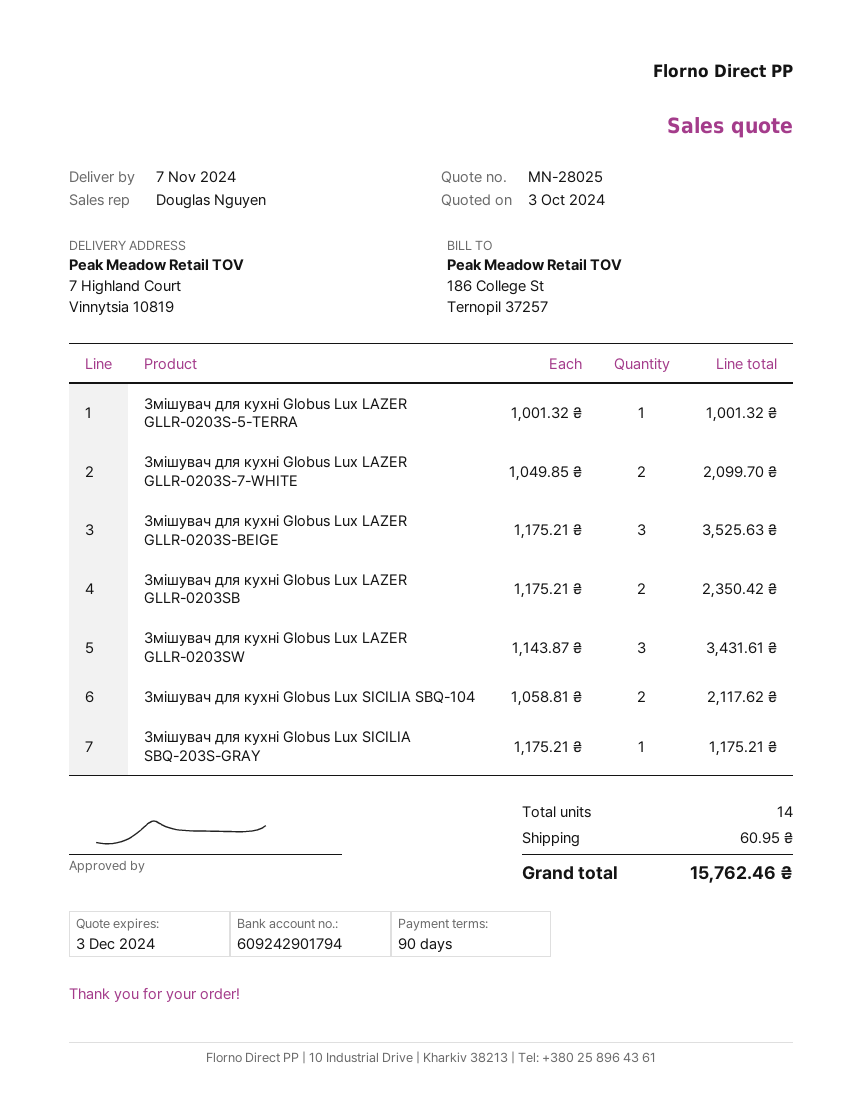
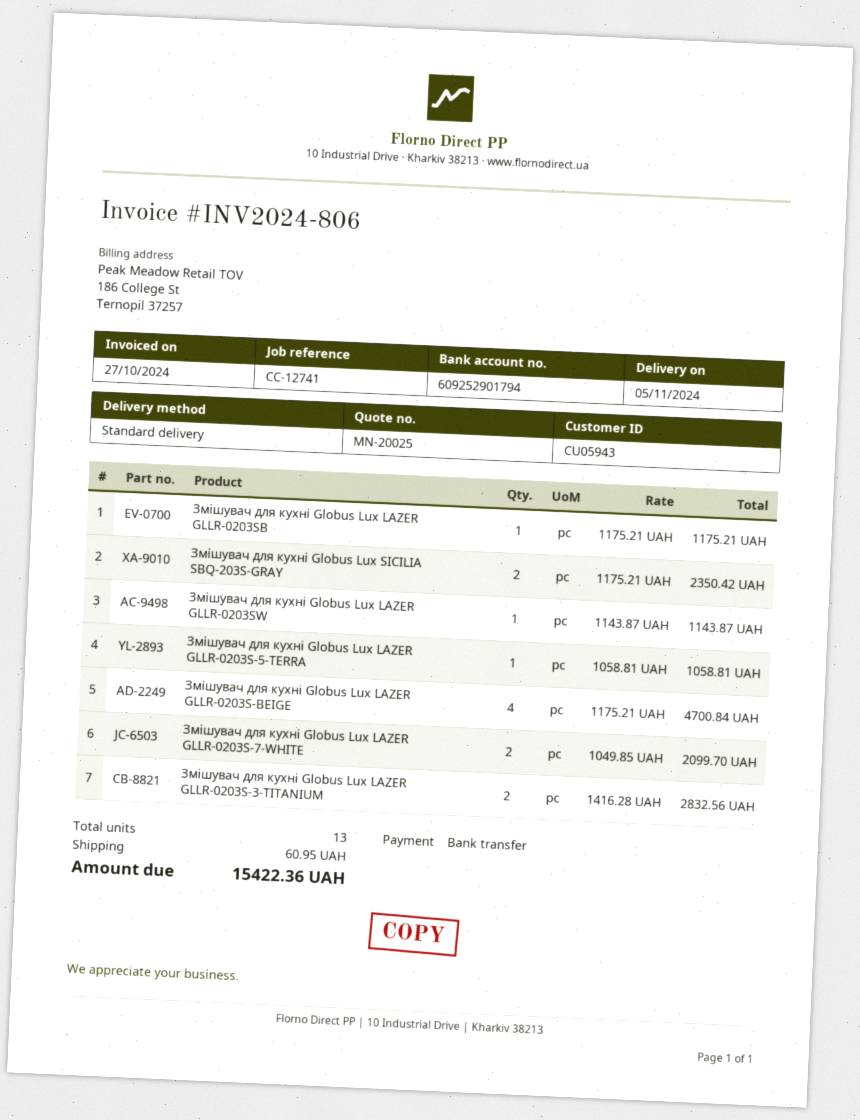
quote number: MN-28025 -> MN-20025
delivery date: 2024-11-07 -> 2024-11-05
bank account: 609242901794 -> 609252901794
Змішувач для кухні Globus Lux LAZER GLLR-0203S-5-TERRA: 1 x 1001.32 = 1001.32 -> 1 x 1058.81 = 1058.81
Змішувач для кухні Globus Lux LAZER GLLR-0203S-BEIGE: 3 x 1175.21 = 3525.63 -> 4 x 1175.21 = 4700.84
Змішувач для кухні Globus Lux LAZER GLLR-0203SB: 2 x 1175.21 = 2350.42 -> 1 x 1175.21 = 1175.21
Змішувач для кухні Globus Lux LAZER GLLR-0203SW: 3 x 1143.87 = 3431.61 -> 1 x 1143.87 = 1143.87
Змішувач для кухні Globus Lux SICILIA SBQ-104: 2 x 1058.81 = 2117.62 -> none
Змішувач для кухні Globus Lux SICILIA SBQ-203S-GRAY: 1 x 1175.21 = 1175.21 -> 2 x 1175.21 = 2350.42
Змішувач для кухні Globus Lux LAZER GLLR-0203S-3-TITANIUM: none -> 2 x 1416.28 = 2832.56
total quantity: 14 -> 13
total: 15762.46 -> 15422.36

